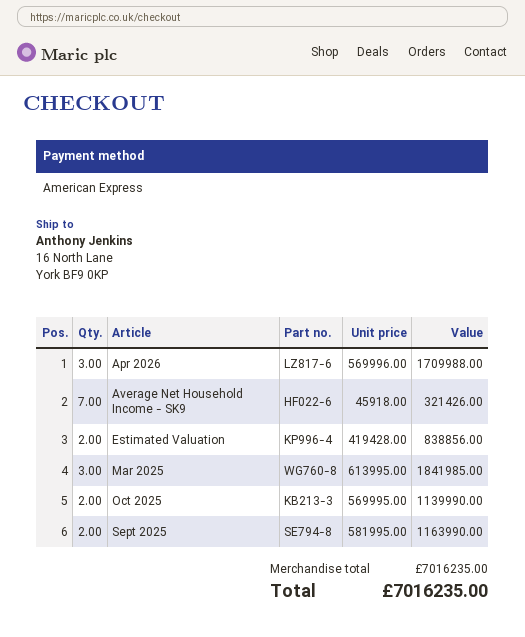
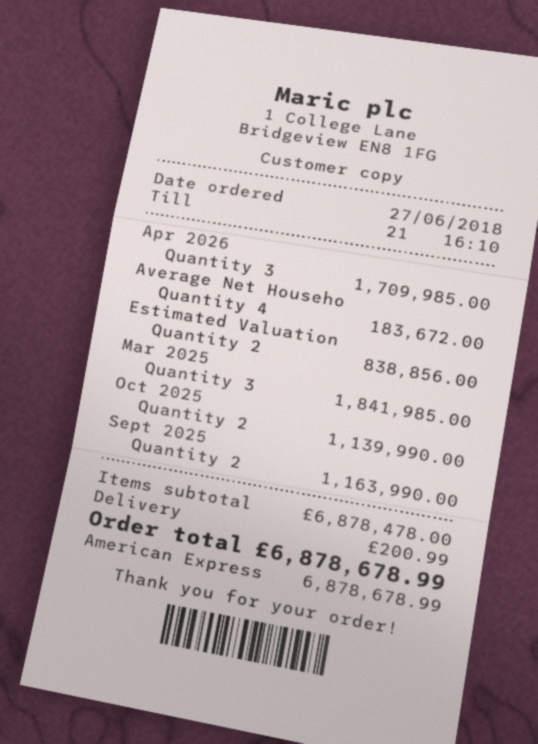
Apr 2026: 3 for 1709988.00 -> 3 for 1709985.00
Average Net Household Income - SK9: 7 for 321426.00 -> 4 for 183672.00
subtotal: 7016235.00 -> 6878478.00
shipping: none -> 200.99
total: 7016235.00 -> 6878678.99

